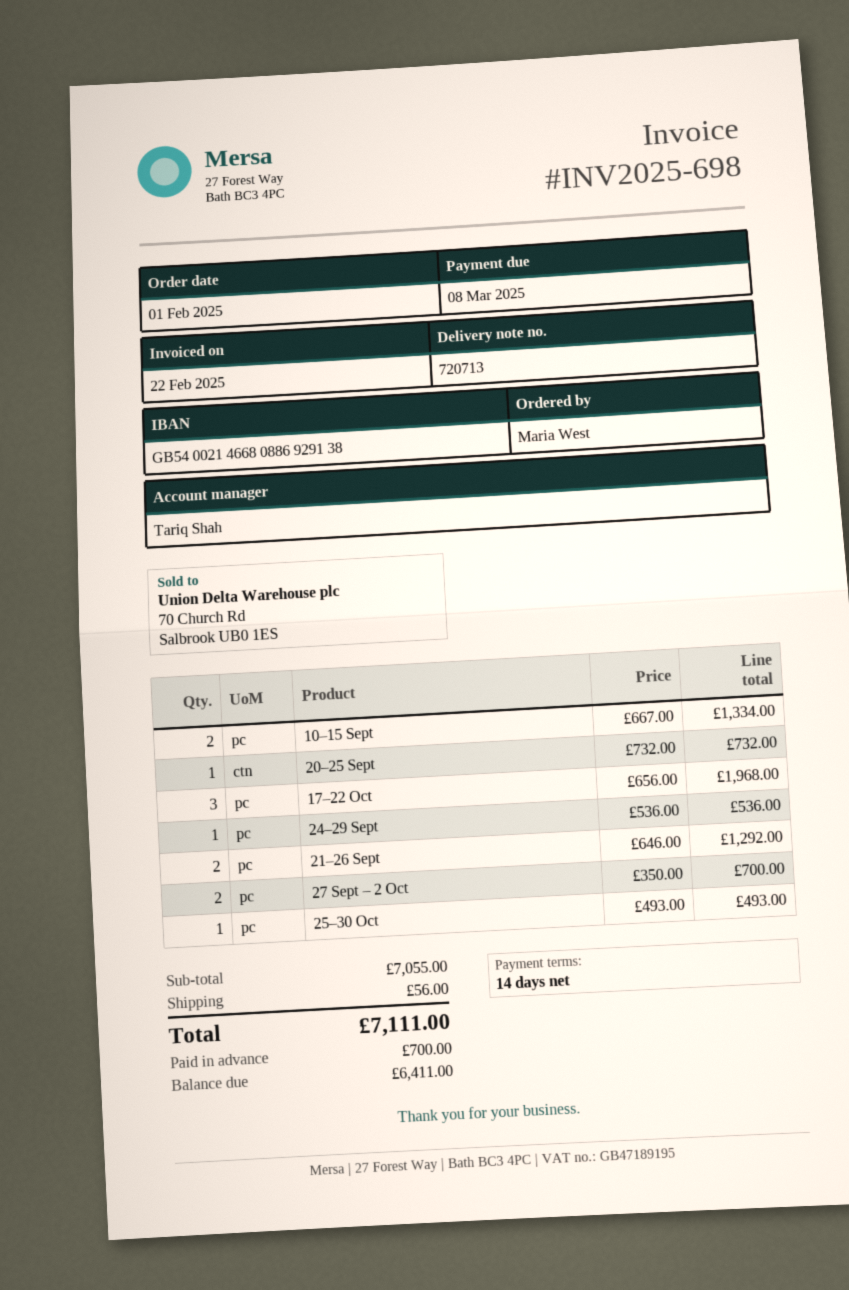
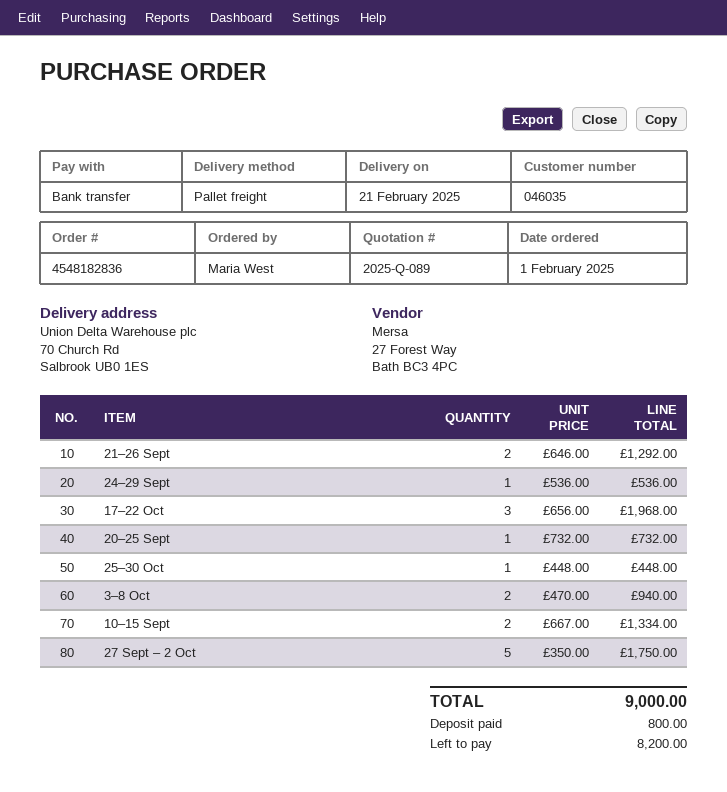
27 Sept – 2 Oct: 2 x 350.00 = 700.00 -> 5 x 350.00 = 1750.00
25–30 Oct: 1 x 493.00 = 493.00 -> 1 x 448.00 = 448.00
3–8 Oct: none -> 2 x 470.00 = 940.00
shipping: 56.00 -> none
total: 7111.00 -> 9000.00
deposit: 700.00 -> 800.00
balance: 6411.00 -> 8200.00

